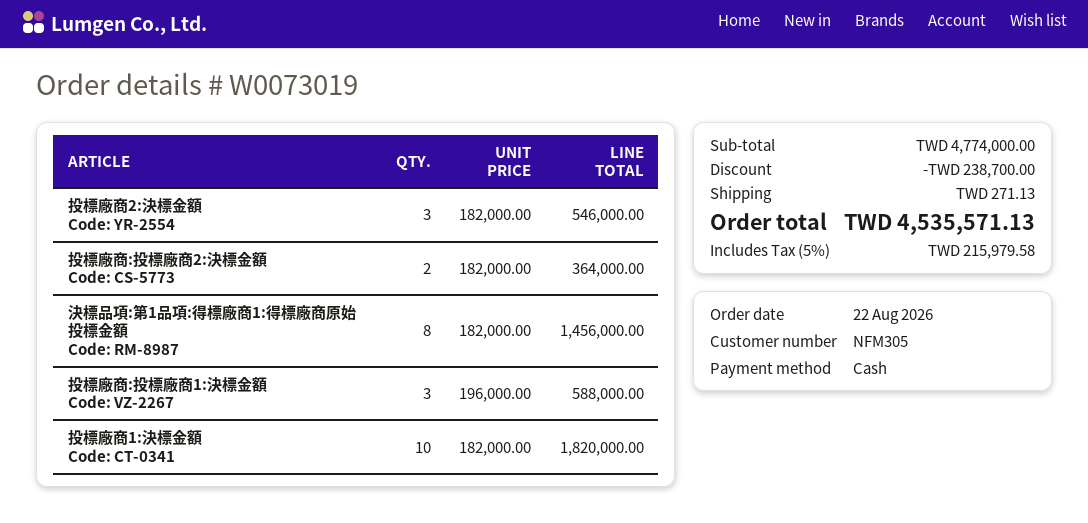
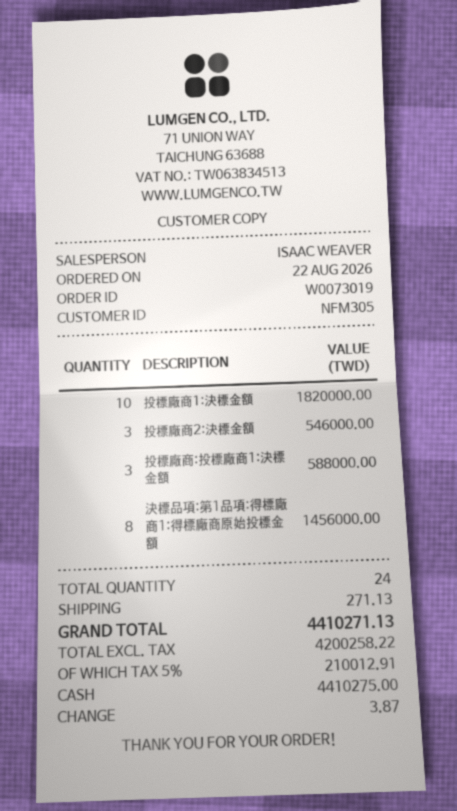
投標廠商:投標廠商2:決標金額: 2 for 364000.00 -> none
discount: 238700.00 -> none
tax: 5% = 215979.58 -> 5% = 210012.91
total: 4535571.13 -> 4410271.13

